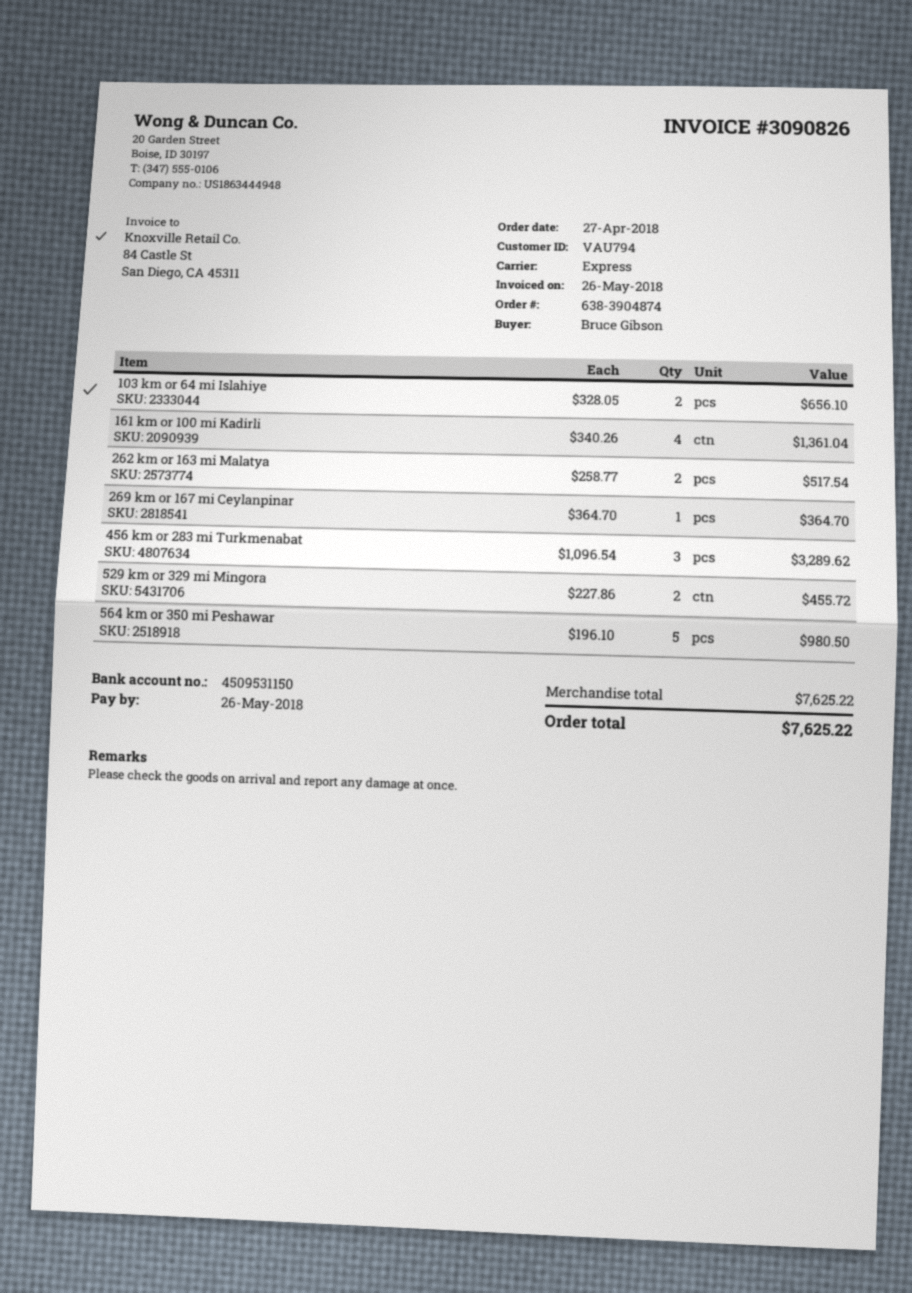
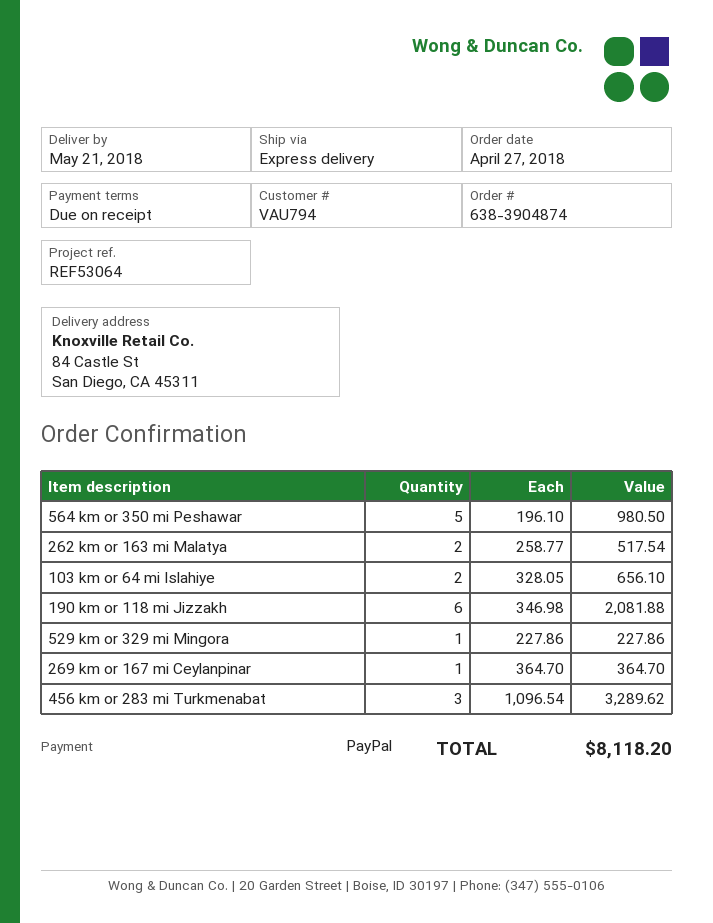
161 km or 100 mi Kadirli: 4 x 340.26 = 1361.04 -> none
529 km or 329 mi Mingora: 2 x 227.86 = 455.72 -> 1 x 227.86 = 227.86
190 km or 118 mi Jizzakh: none -> 6 x 346.98 = 2081.88
total: 7625.22 -> 8118.20

